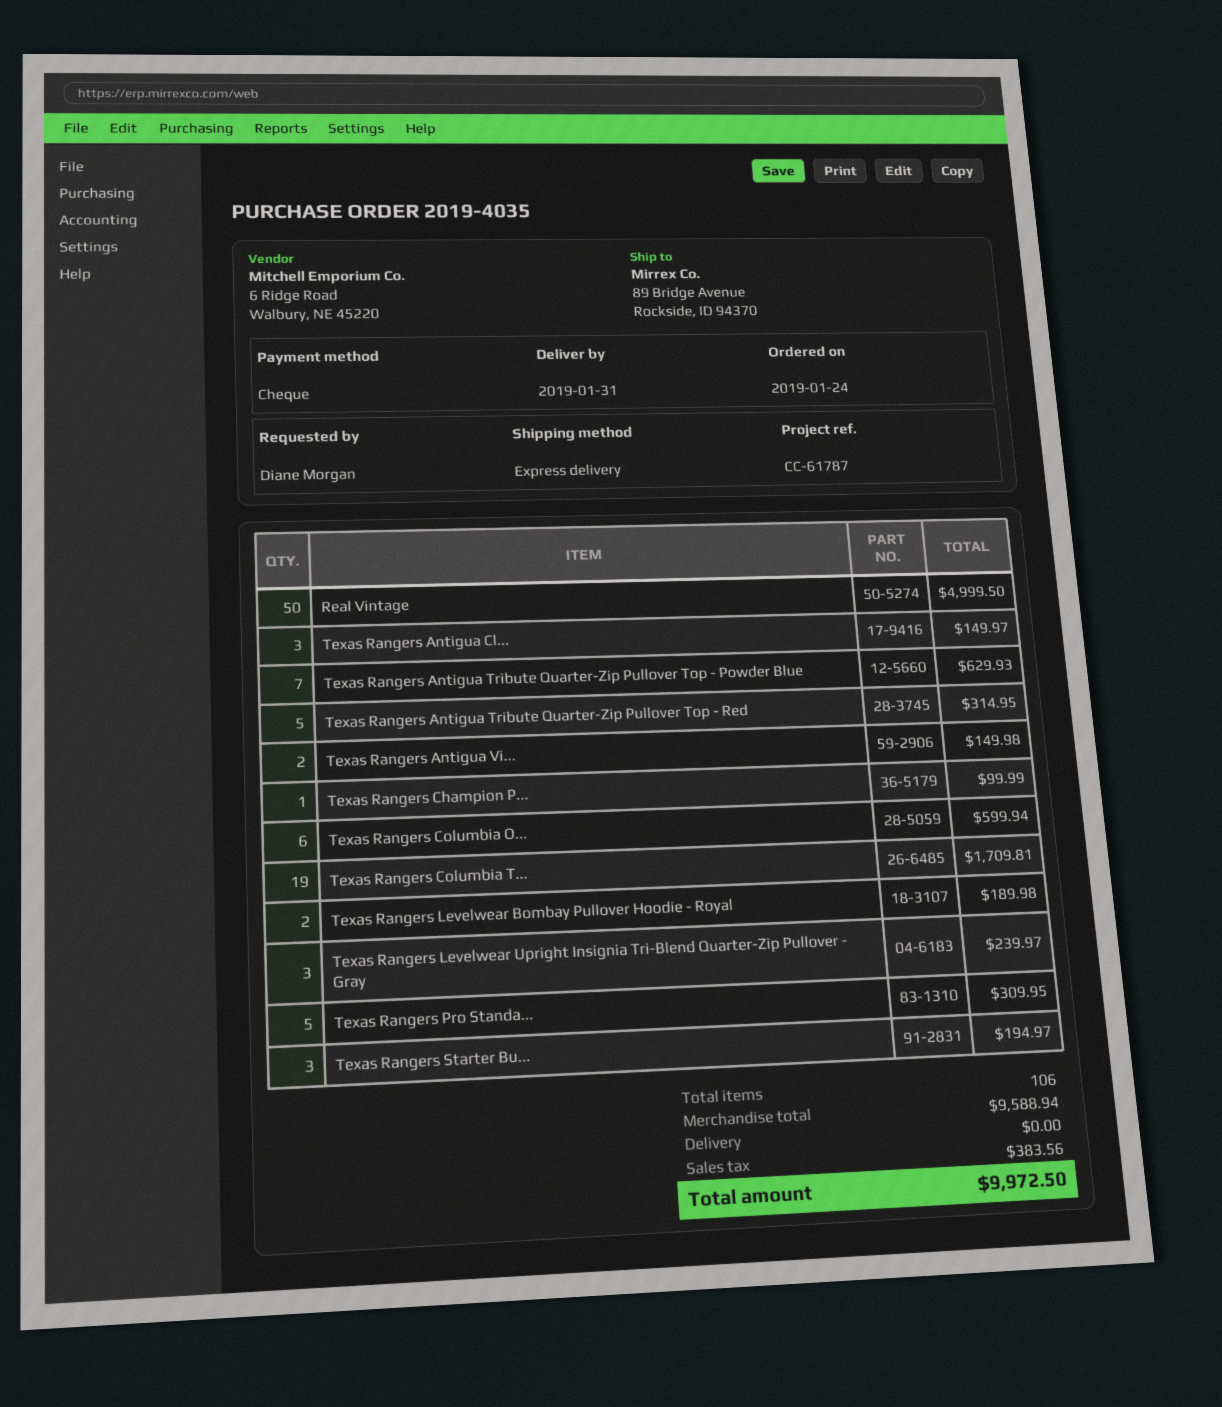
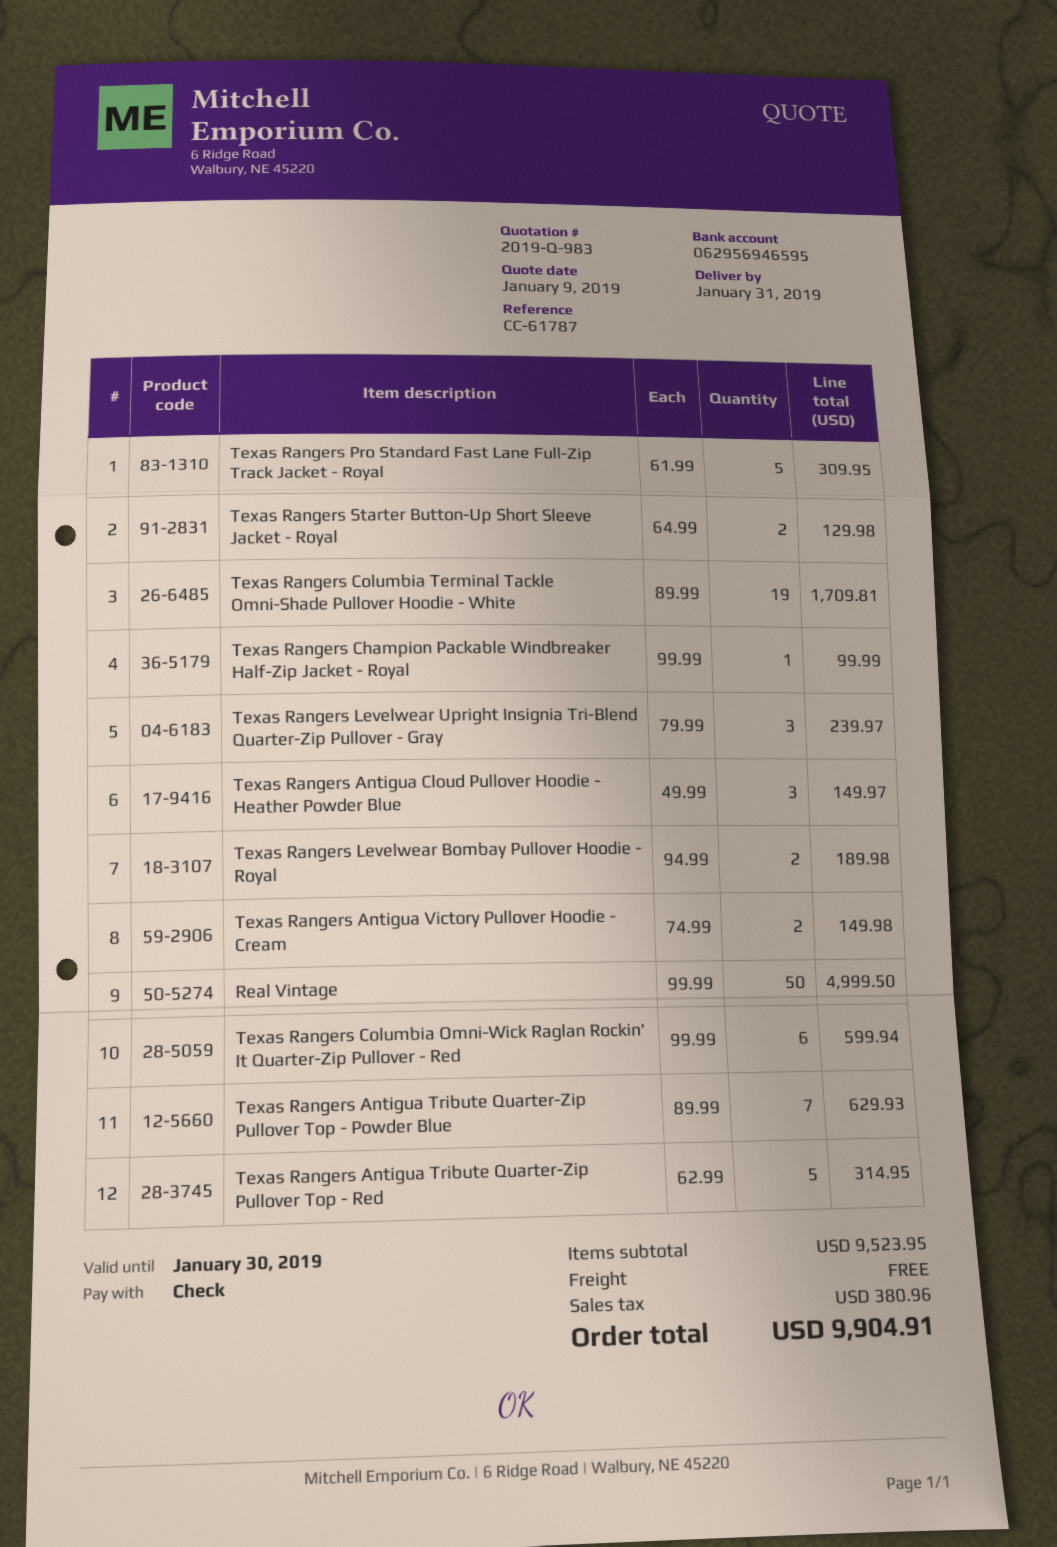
Texas Rangers Starter Bu...: 3 for 194.97 -> 2 for 129.98
subtotal: 9588.94 -> 9523.95
tax: 383.56 -> 380.96
total: 9972.50 -> 9904.91

